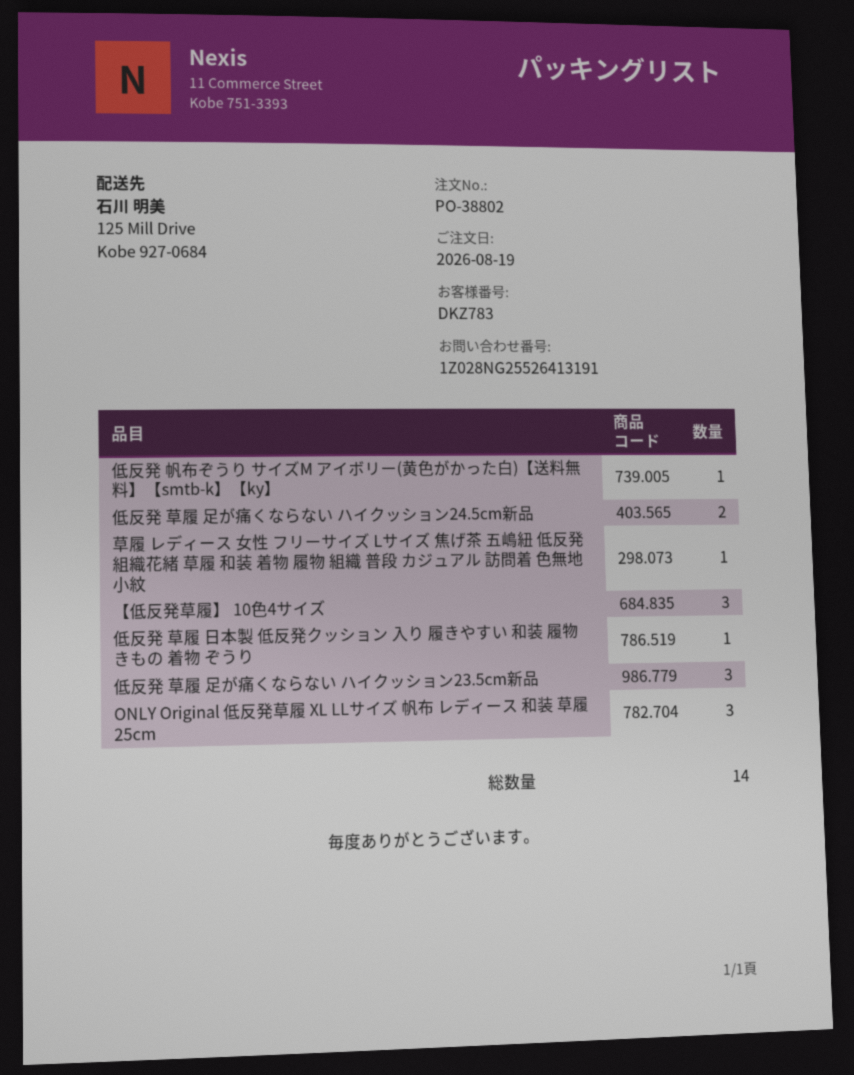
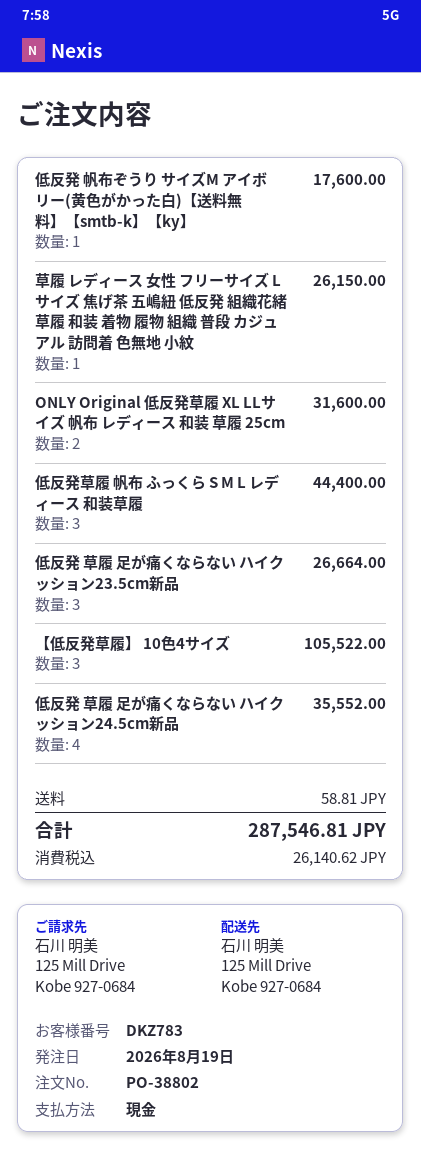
低反発 草履 足が痛くならない ハイクッション24.5cm新品: 2 -> 4
低反発 草履 日本製 低反発クッション 入り 履きやすい 和装 履物 きもの 着物 ぞうり: 1 -> none
ONLY Original 低反発草履 XL LLサイズ 帆布 レディース 和装 草履 25cm: 3 -> 2
低反発草履 帆布 ふっくら S M L レディース 和装草履: none -> 3

